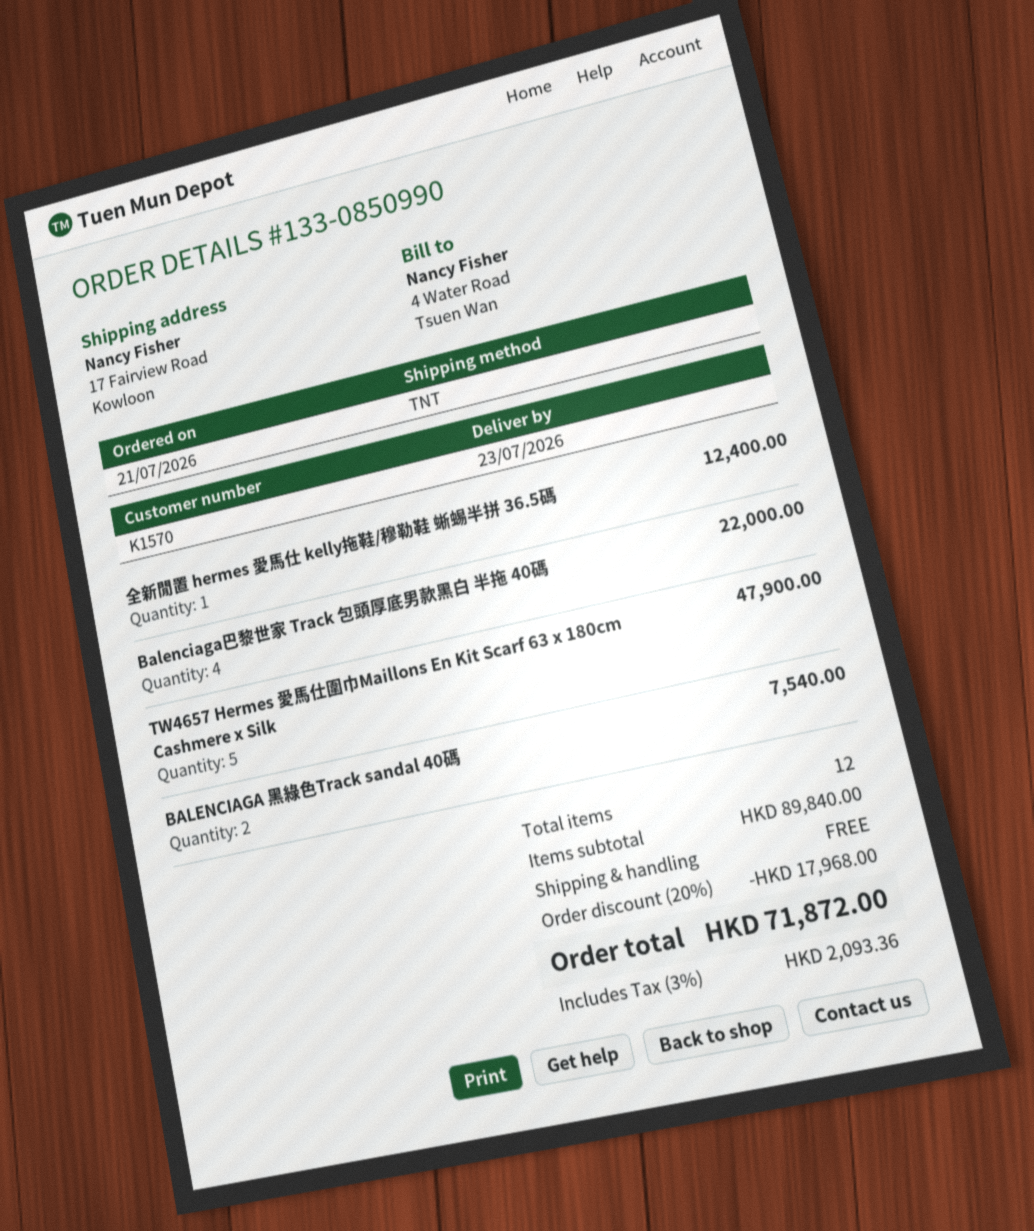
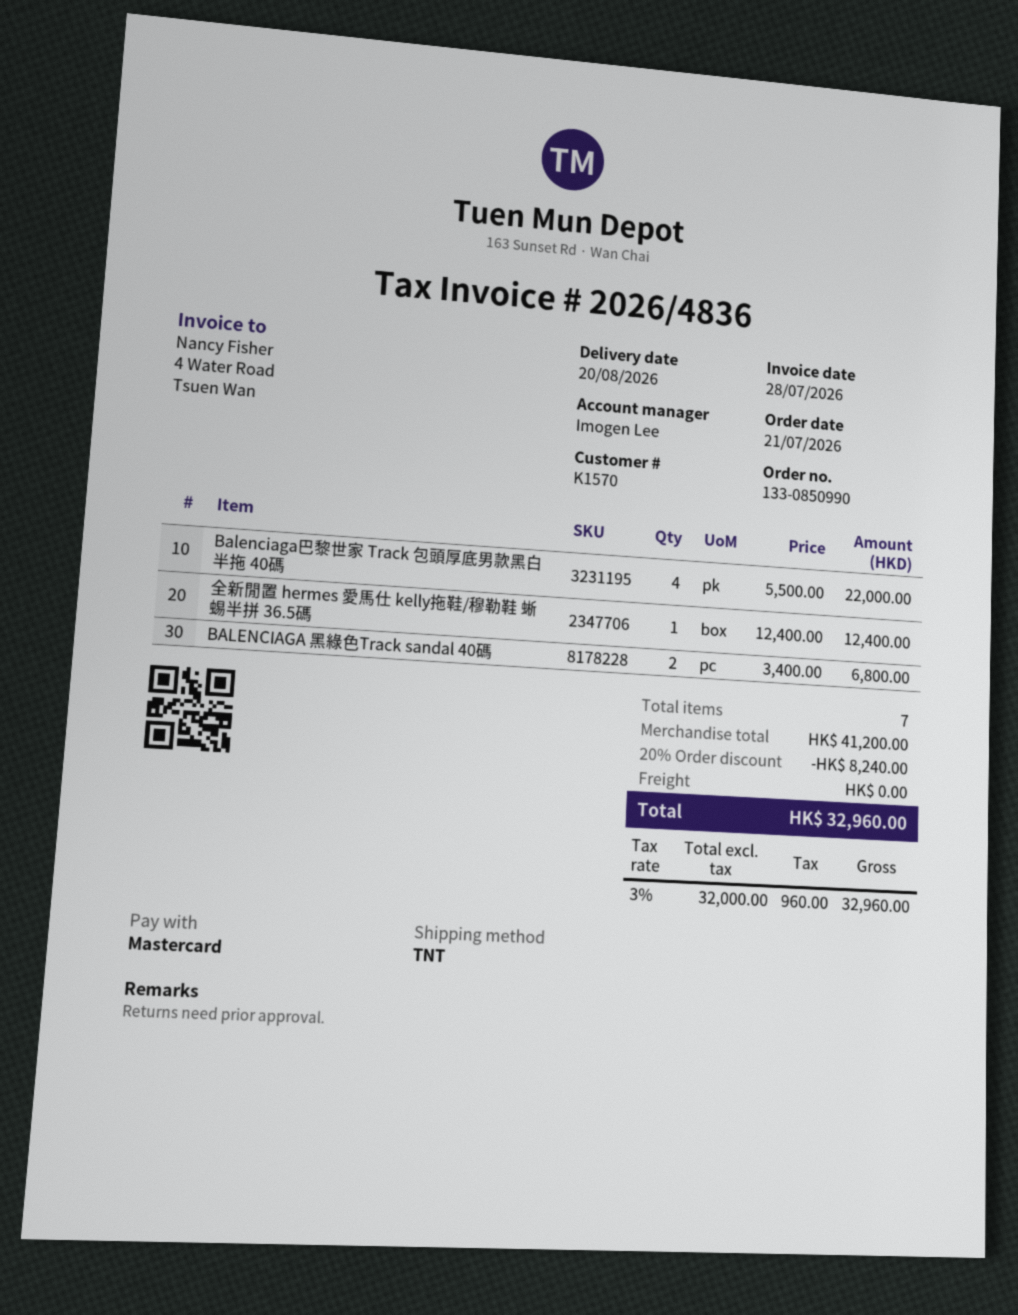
delivery date: 2026-07-23 -> 2026-08-20
TW4657 Hermes 愛馬仕圍巾Maillons En Kit Scarf 63 x 180cm Cashmere x Silk: 5 for 47900.00 -> none
BALENCIAGA 黑綠色Track sandal 40碼: 2 for 7540.00 -> 2 for 6800.00
total quantity: 12 -> 7
subtotal: 89840.00 -> 41200.00
discount: 20% = 17968.00 -> 20% = 8240.00
tax: 3% = 2093.36 -> 3% = 960.00
total: 71872.00 -> 32960.00

